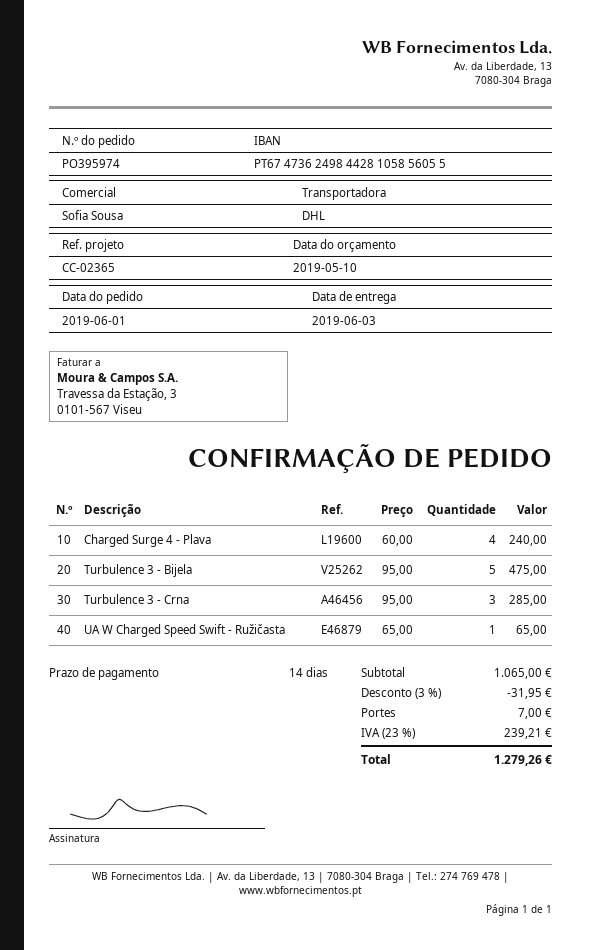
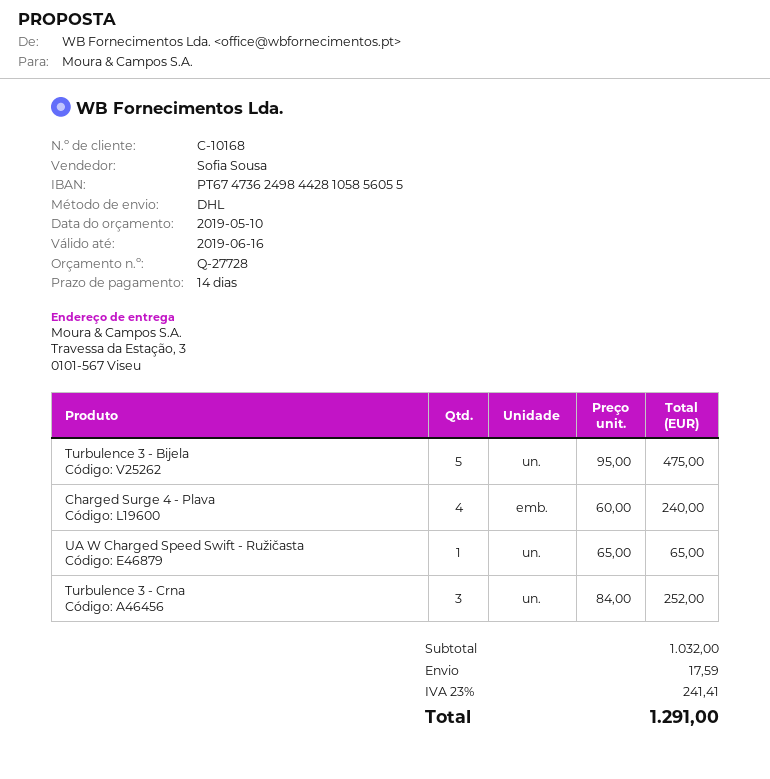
Turbulence 3 - Crna: 3 x 95.00 = 285.00 -> 3 x 84.00 = 252.00
subtotal: 1065.00 -> 1032.00
discount: 3% = 31.95 -> none
shipping: 7.00 -> 17.59
tax: 23% = 239.21 -> 23% = 241.41
total: 1279.26 -> 1291.00

